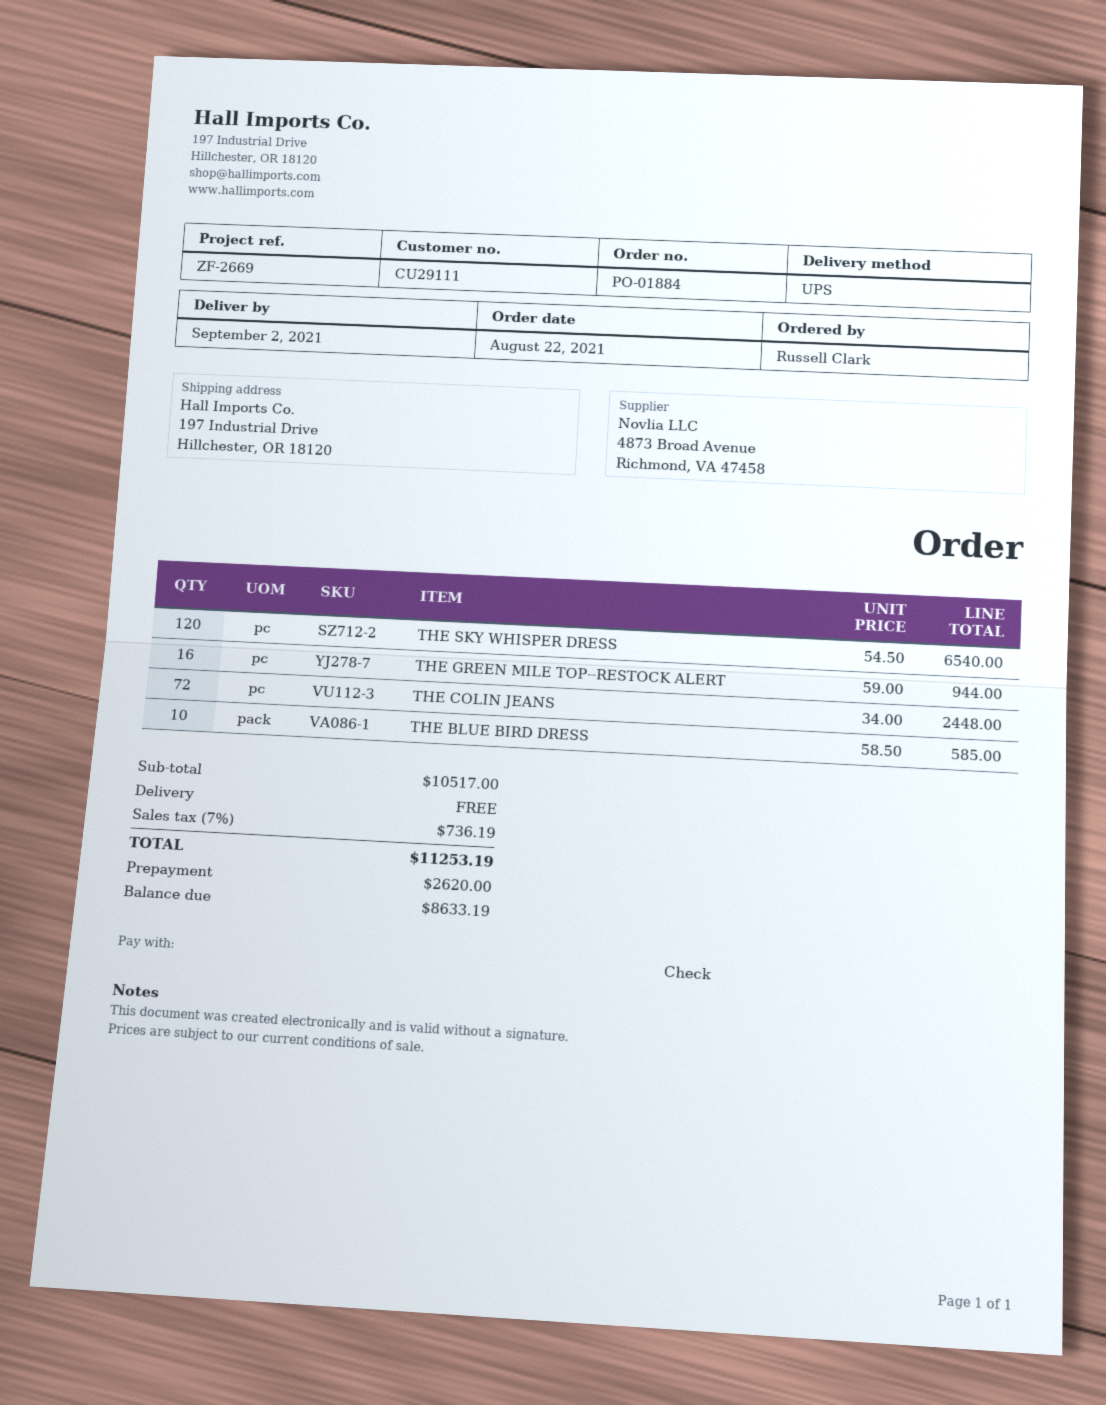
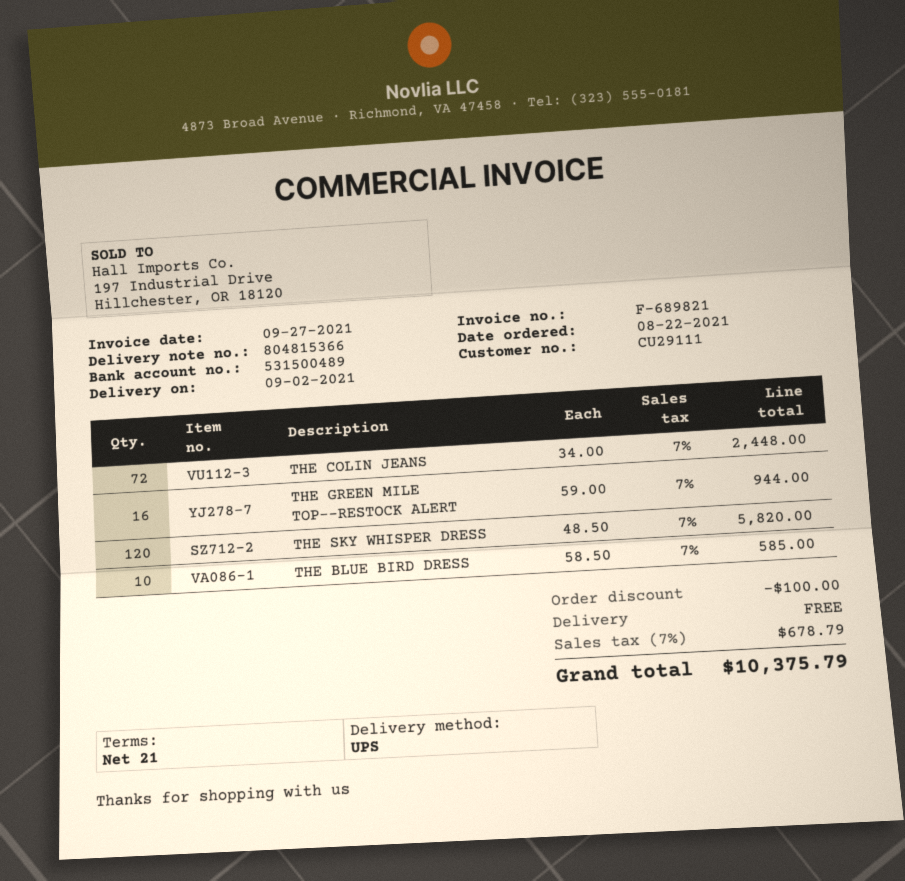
THE SKY WHISPER DRESS: 120 x 54.50 = 6540.00 -> 120 x 48.50 = 5820.00
discount: none -> 100.00
tax: 7% = 736.19 -> 7% = 678.79
total: 11253.19 -> 10375.79

